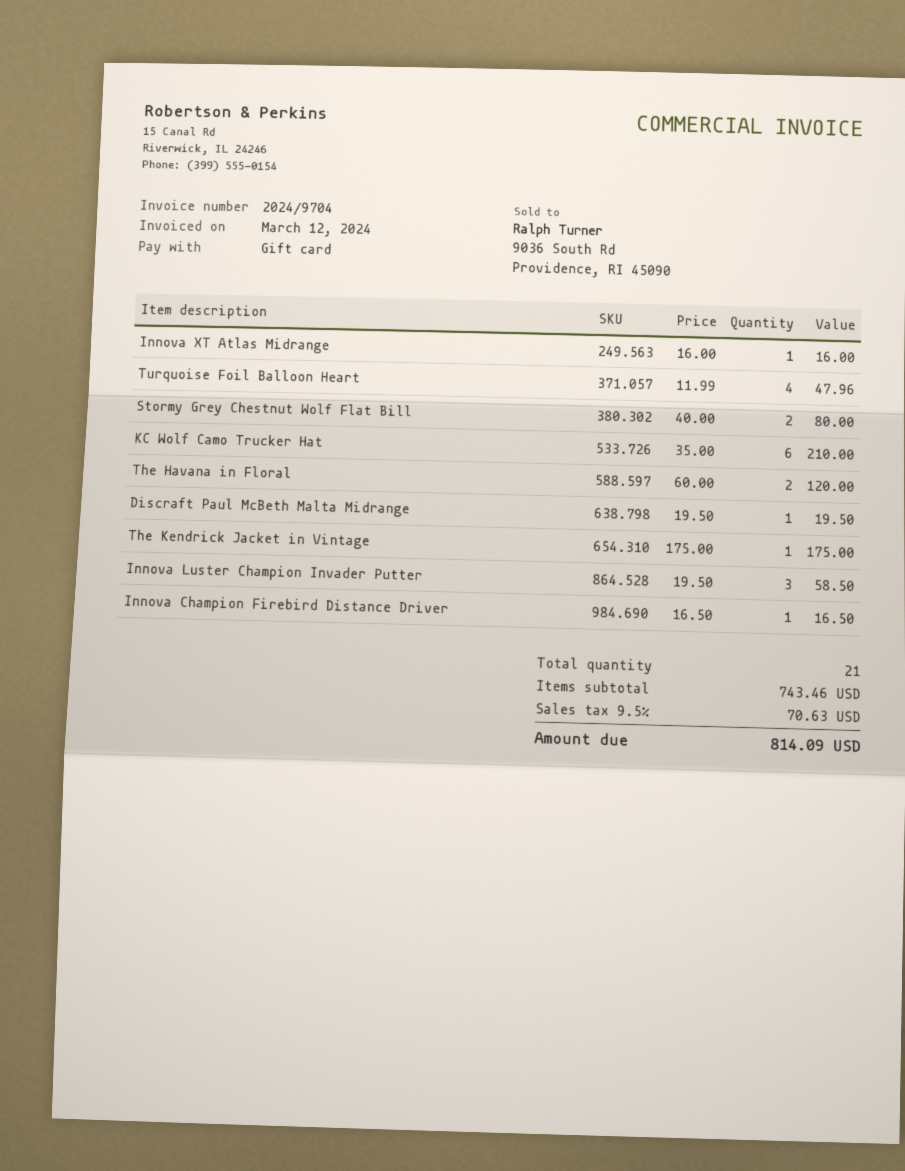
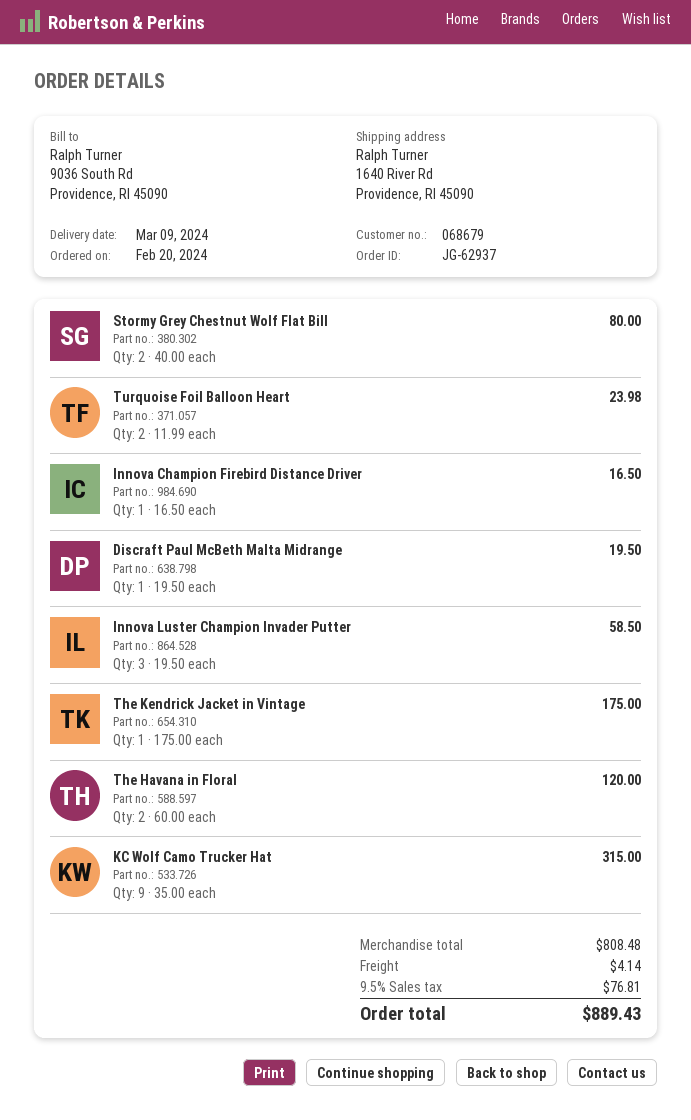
Innova XT Atlas Midrange: 1 x 16.00 = 16.00 -> none
Turquoise Foil Balloon Heart: 4 x 11.99 = 47.96 -> 2 x 11.99 = 23.98
KC Wolf Camo Trucker Hat: 6 x 35.00 = 210.00 -> 9 x 35.00 = 315.00
subtotal: 743.46 -> 808.48
shipping: none -> 4.14
tax: 9.5% = 70.63 -> 9.5% = 76.81
total: 814.09 -> 889.43

